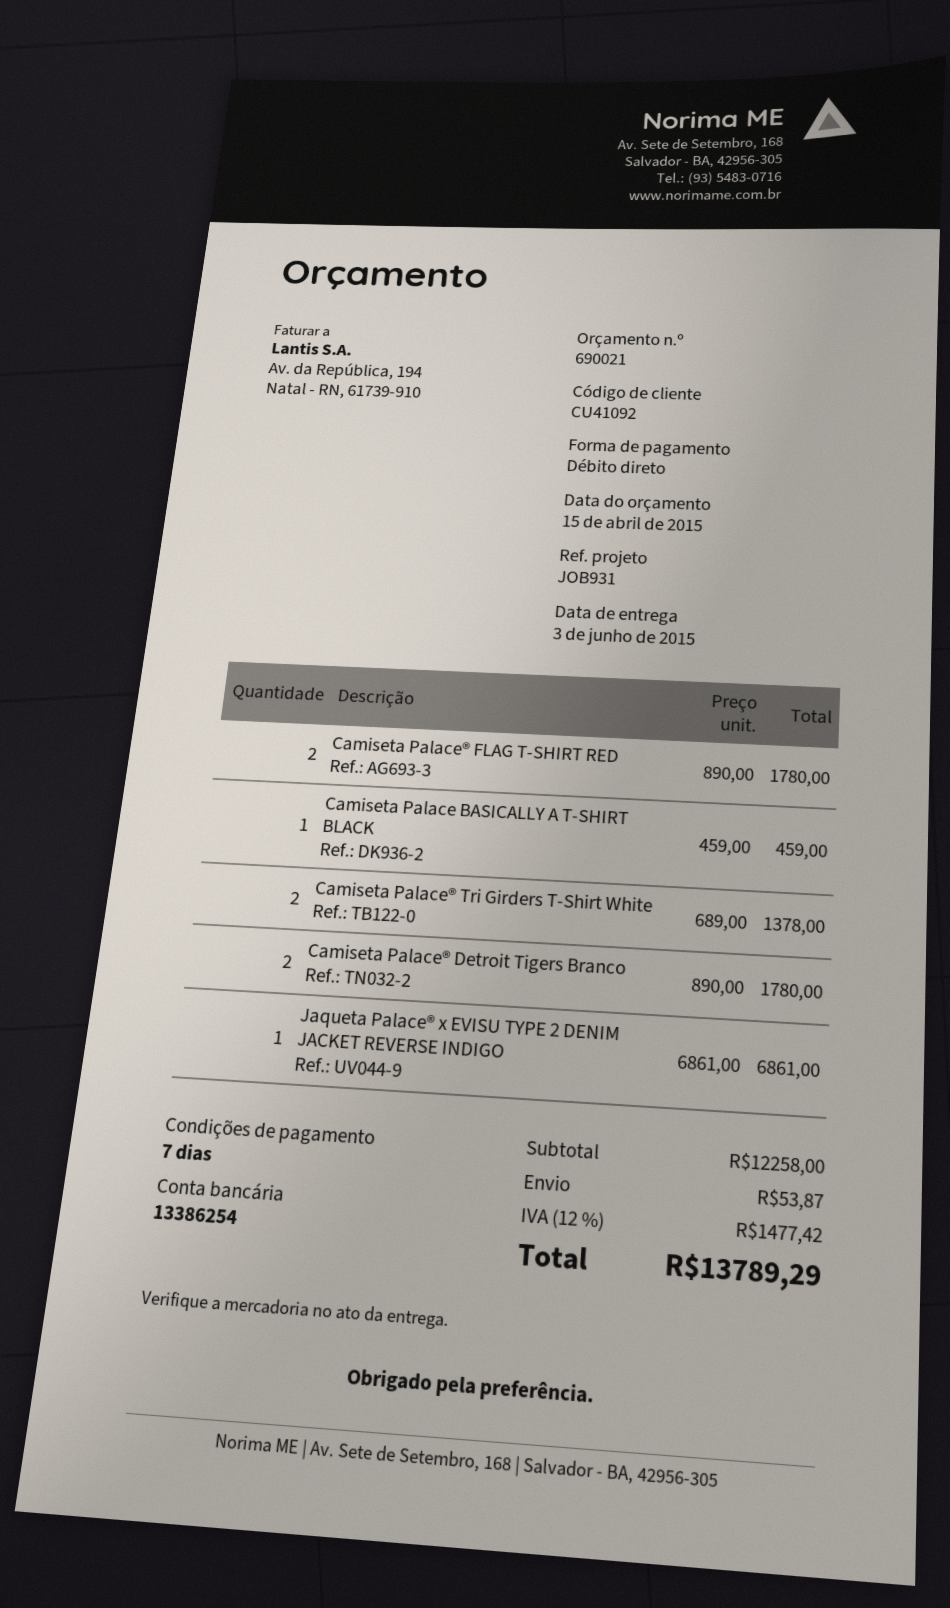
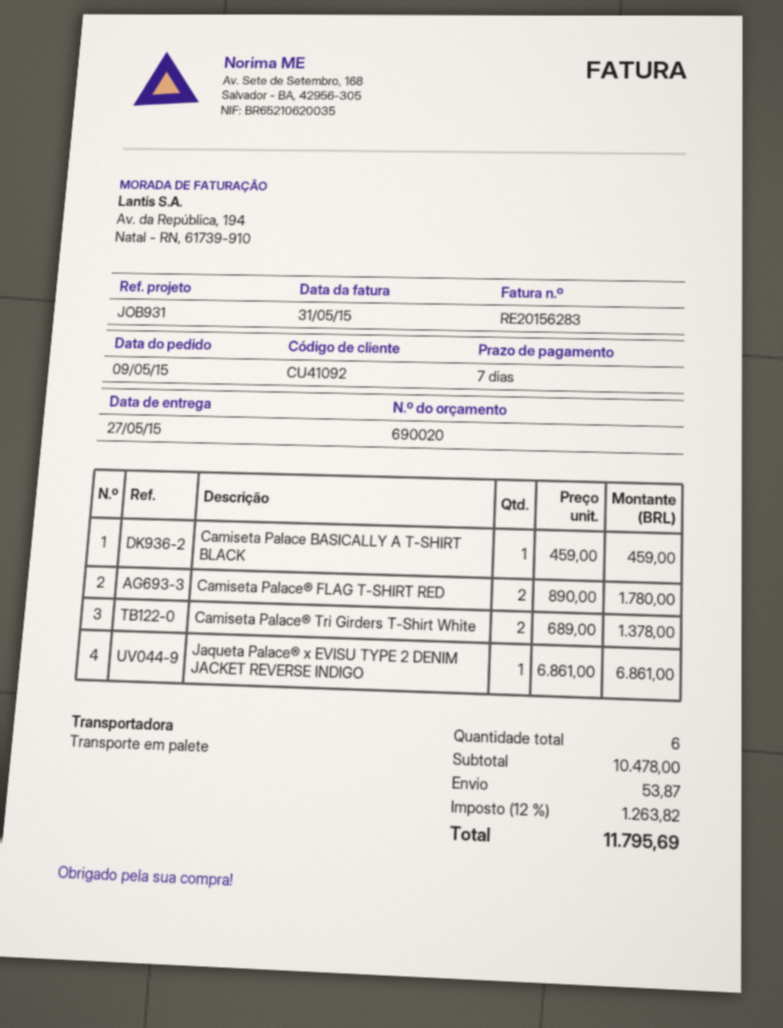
quote number: 690021 -> 690020
delivery date: 2015-06-03 -> 2015-05-27
Camiseta Palace® Detroit Tigers Branco: 2 x 890.00 = 1780.00 -> none
subtotal: 12258.00 -> 10478.00
tax: 12% = 1477.42 -> 12% = 1263.82
total: 13789.29 -> 11795.69

